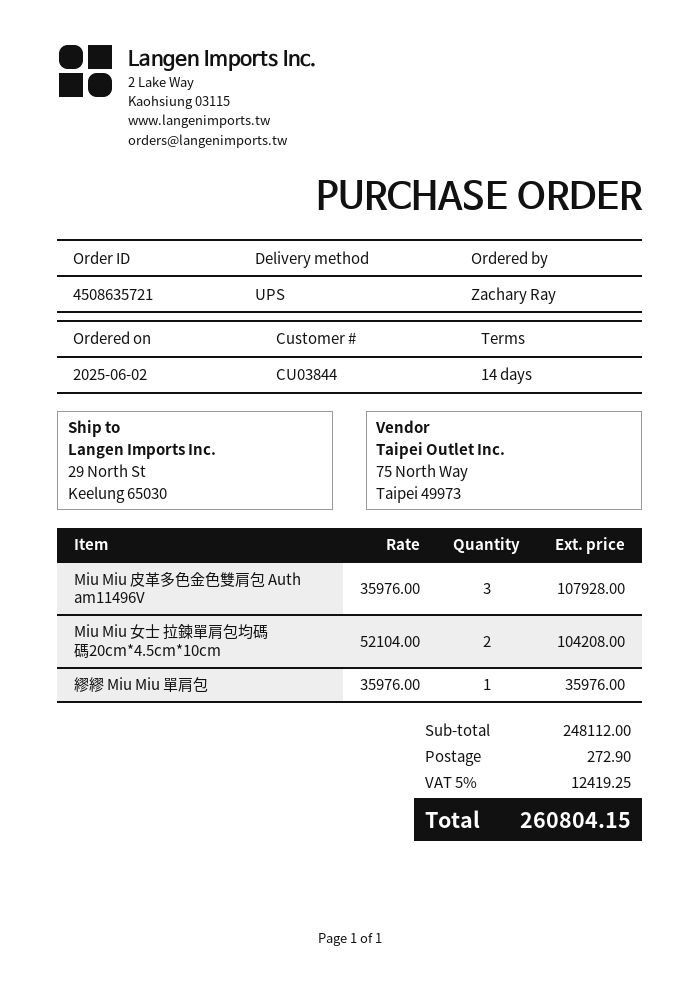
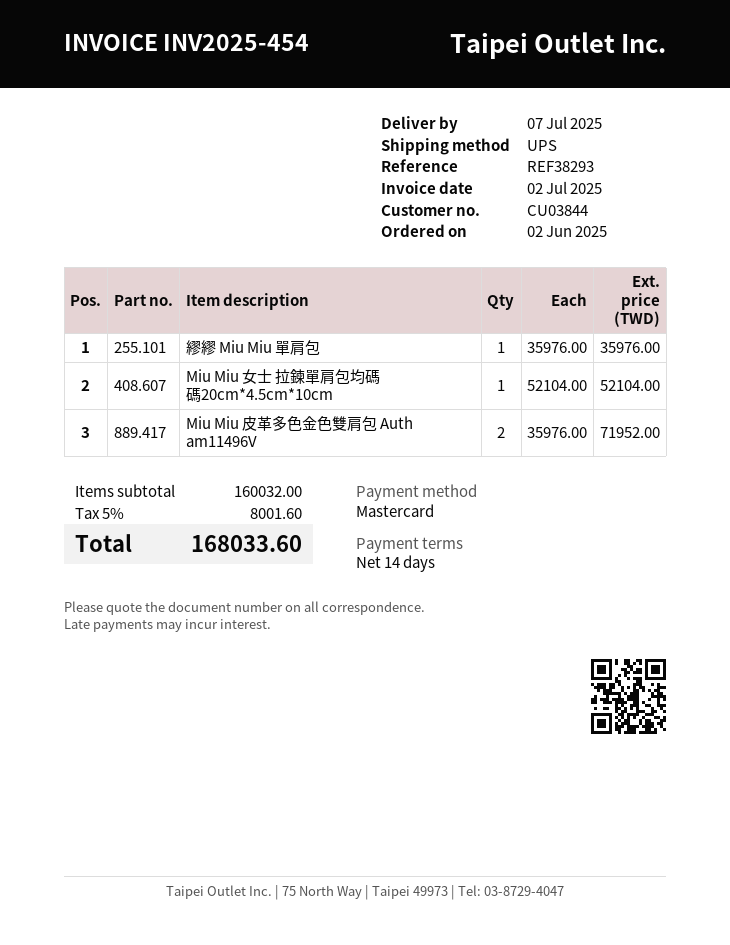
Miu Miu 皮革多色金色雙肩包 Auth am11496V: 3 x 35976.00 = 107928.00 -> 2 x 35976.00 = 71952.00
Miu Miu 女士 拉鍊單肩包均碼碼20cm*4.5cm*10cm: 2 x 52104.00 = 104208.00 -> 1 x 52104.00 = 52104.00
subtotal: 248112.00 -> 160032.00
shipping: 272.90 -> none
tax: 5% = 12419.25 -> 5% = 8001.60
total: 260804.15 -> 168033.60

